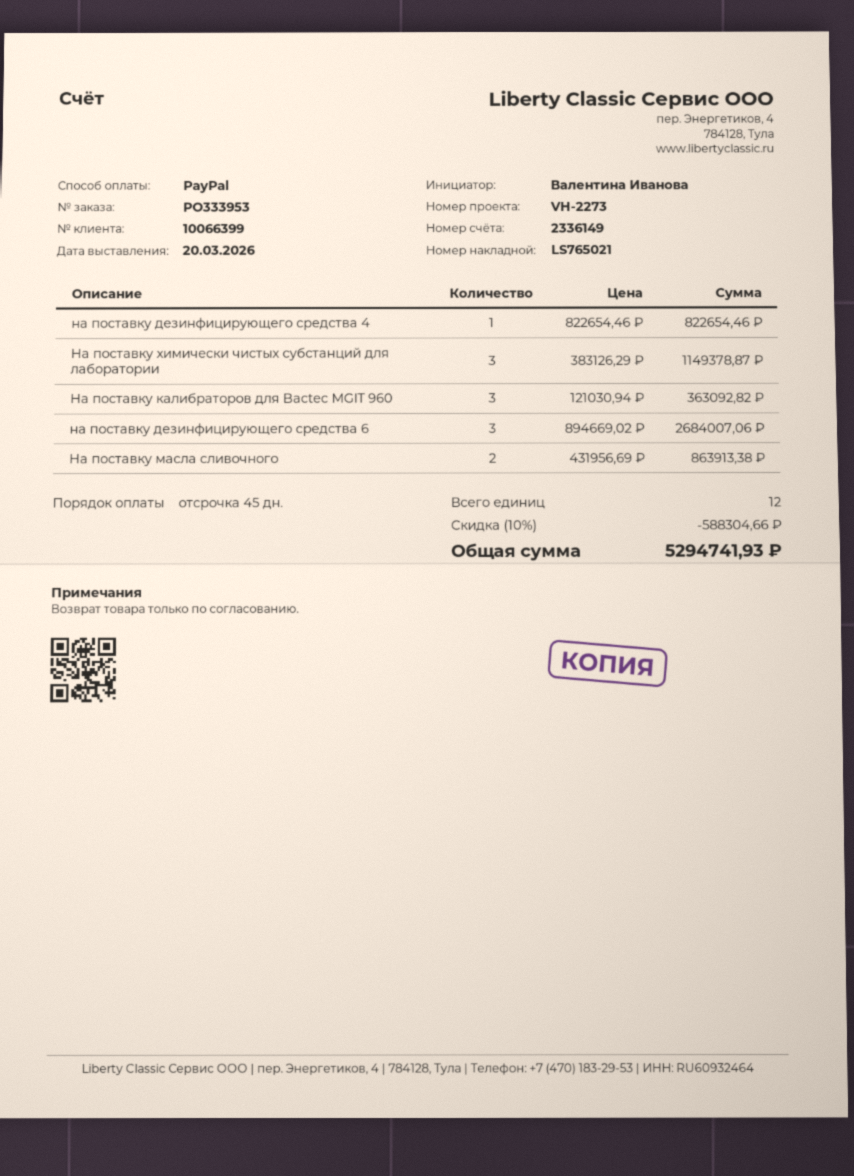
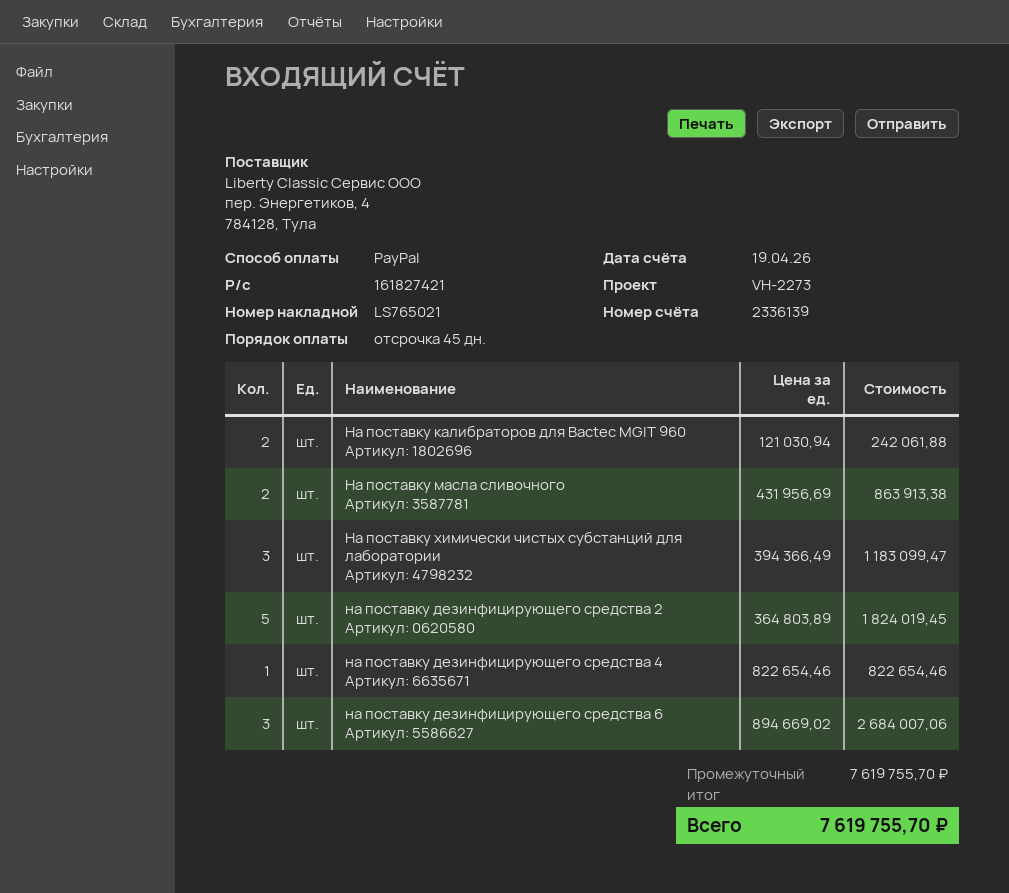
invoice number: 2336149 -> 2336139
invoice date: 2026-03-20 -> 2026-04-19
На поставку химически чистых субстанций для лаборатории: 3 x 383126.29 = 1149378.87 -> 3 x 394366.49 = 1183099.47
На поставку калибраторов для Bactec MGIT 960: 3 x 121030.94 = 363092.82 -> 2 x 121030.94 = 242061.88
на поставку дезинфицирующего средства 2: none -> 5 x 364803.89 = 1824019.45
discount: 10% = 588304.66 -> none
total: 5294741.93 -> 7619755.70

